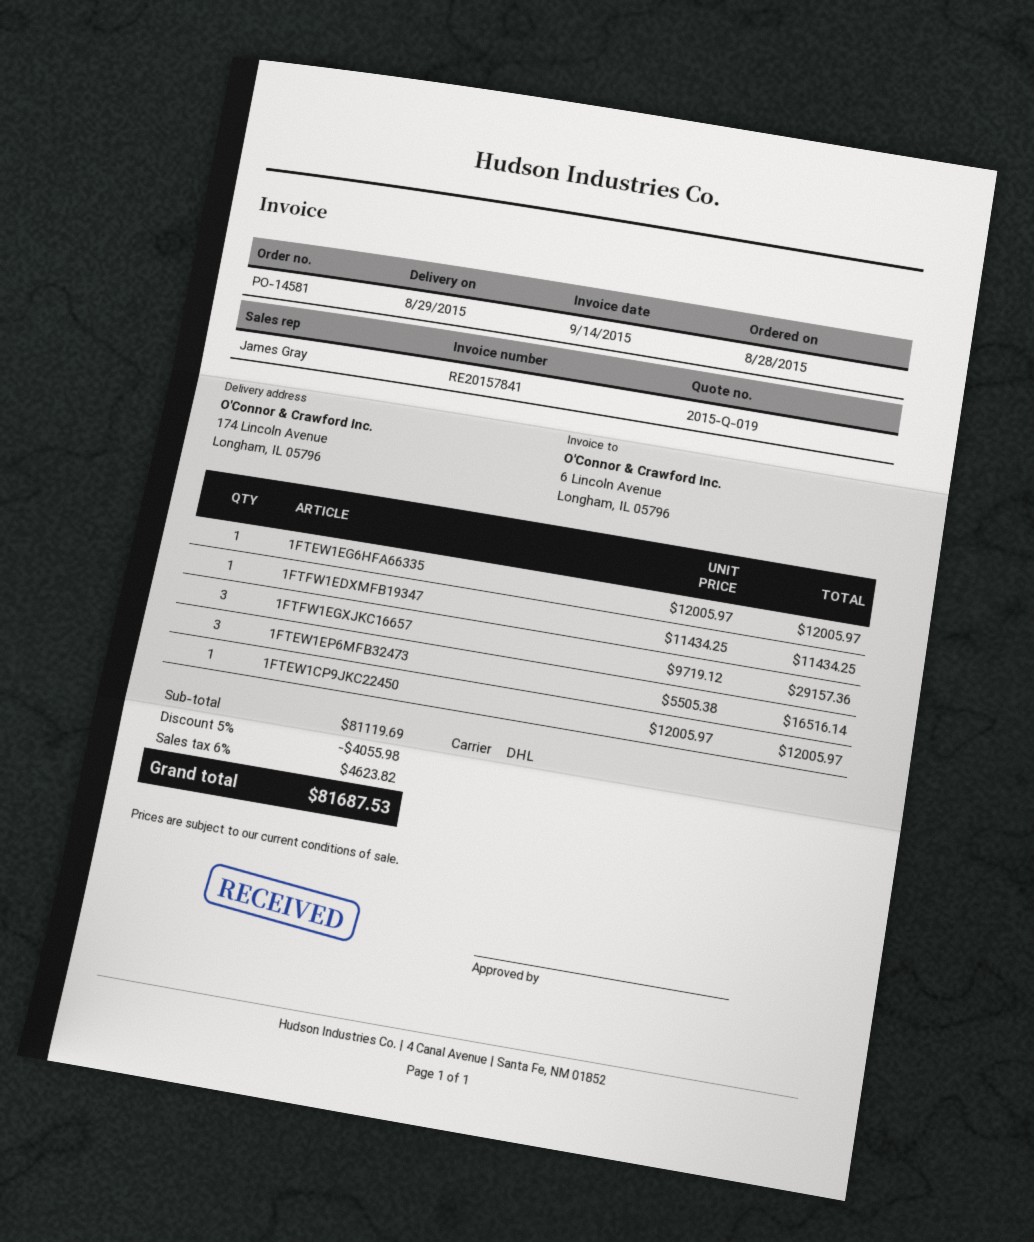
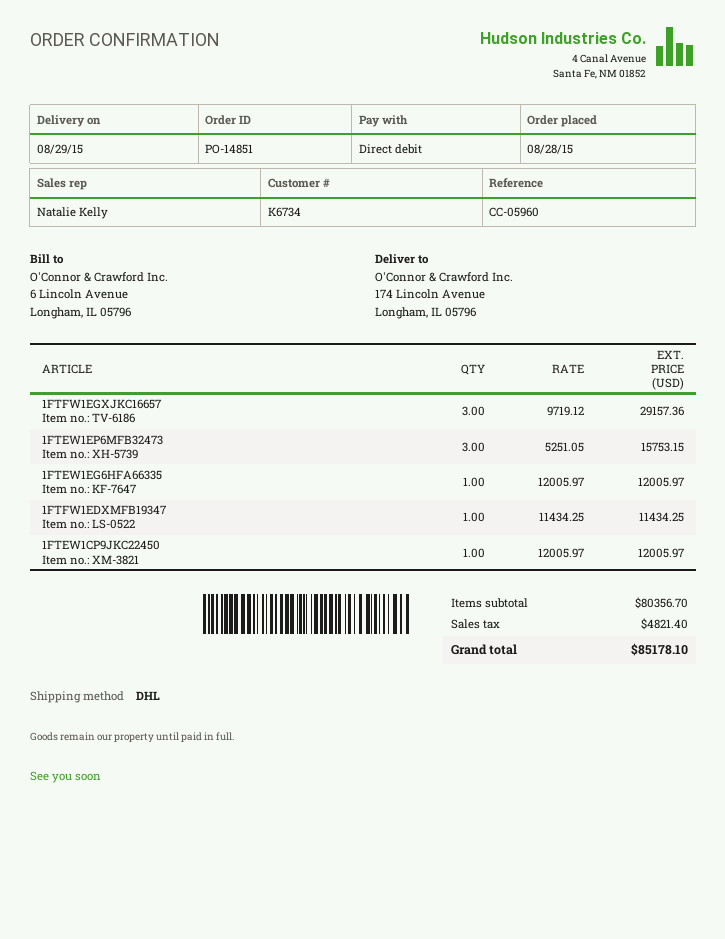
order number: PO-14581 -> PO-14851
sales rep: James Gray -> Natalie Kelly
1FTEW1EP6MFB32473: 3 x 5505.38 = 16516.14 -> 3 x 5251.05 = 15753.15
subtotal: 81119.69 -> 80356.70
discount: 5% = 4055.98 -> none
tax: 4623.82 -> 4821.40
total: 81687.53 -> 85178.10

